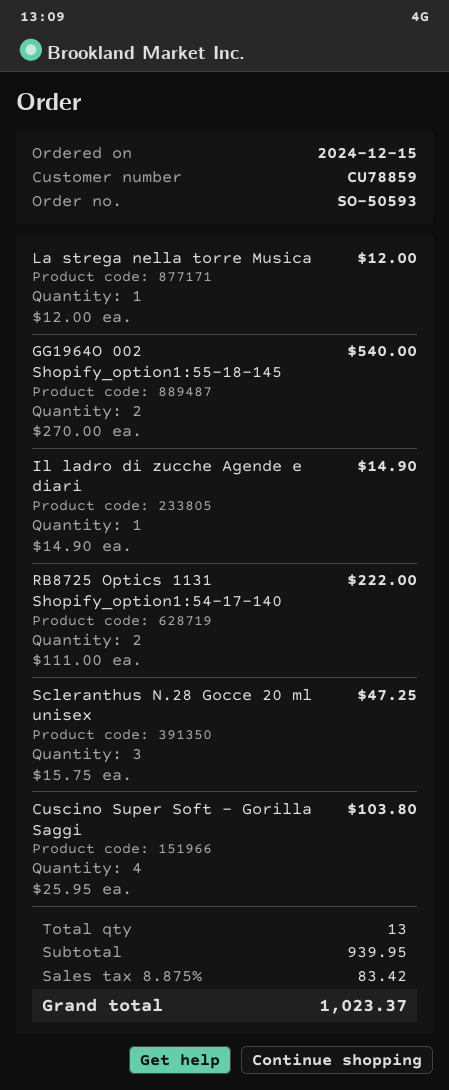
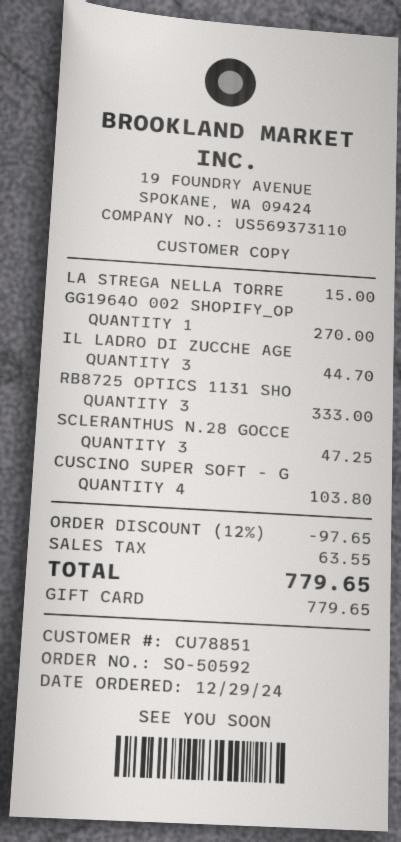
order number: SO-50593 -> SO-50592
order date: 2024-12-15 -> 2024-12-29
customer number: CU78859 -> CU78851
La strega nella torre Musica: 1 for 12.00 -> 1 for 15.00
GG1964O 002 Shopify_option1:55-18-145: 2 for 540.00 -> 1 for 270.00
Il ladro di zucche Agende e diari: 1 for 14.90 -> 3 for 44.70
RB8725 Optics 1131 Shopify_option1:54-17-140: 2 for 222.00 -> 3 for 333.00
discount: none -> 12% = 97.65
tax: 83.42 -> 63.55
total: 1023.37 -> 779.65

